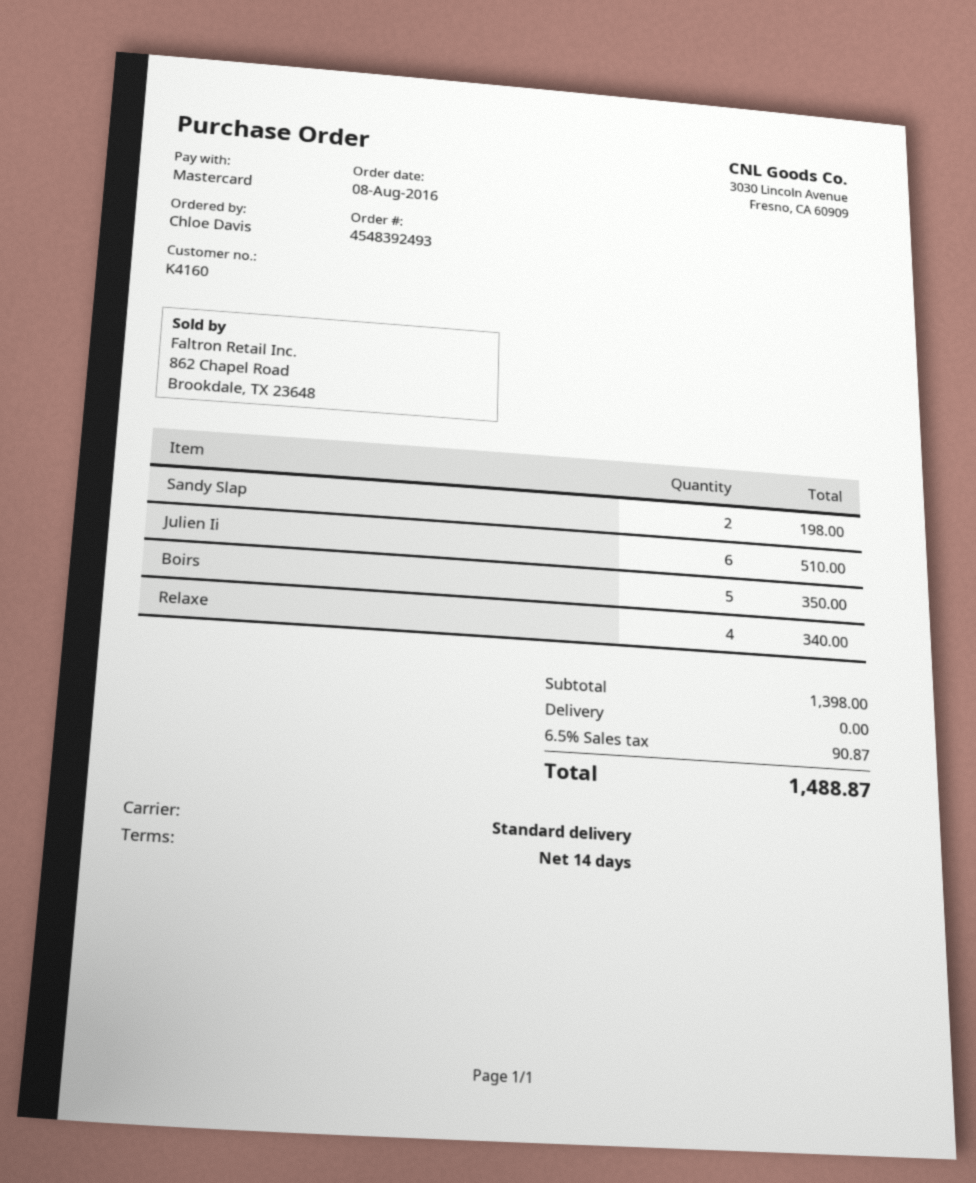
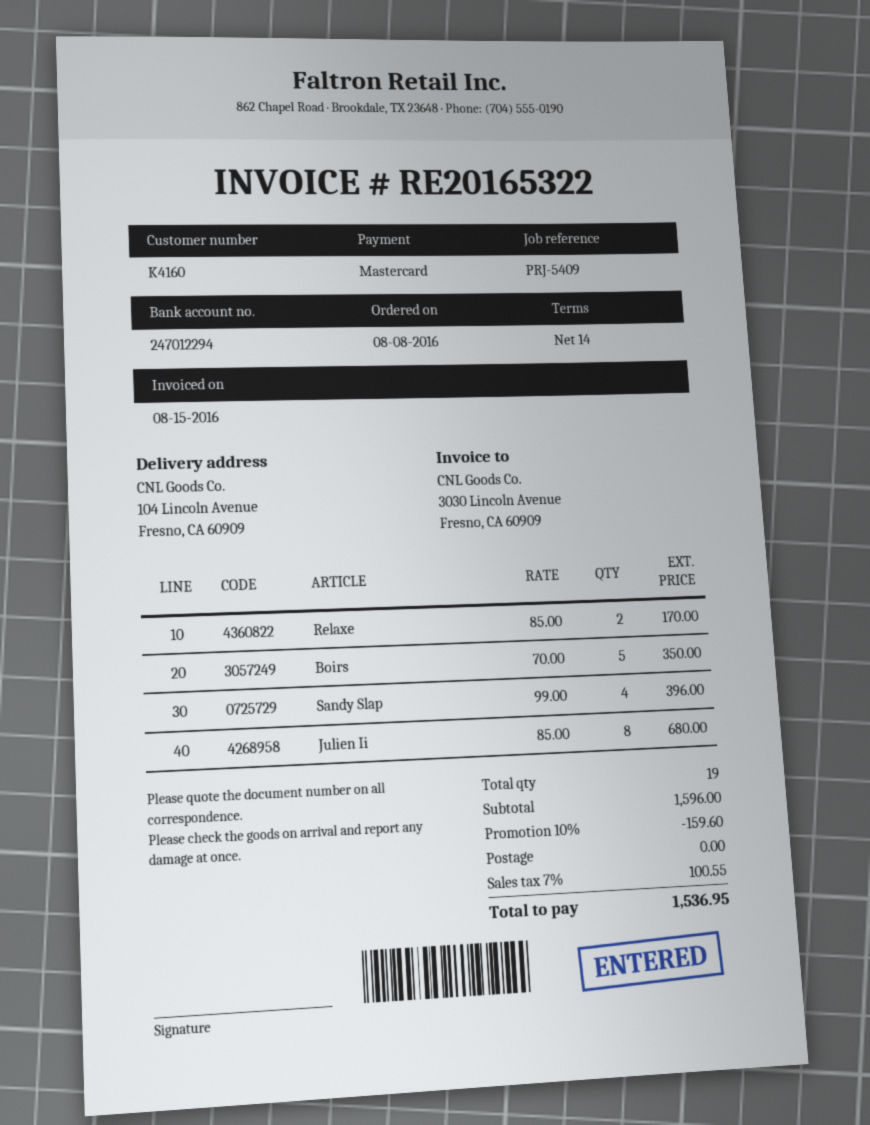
Sandy Slap: 2 for 198.00 -> 4 for 396.00
Julien Ii: 6 for 510.00 -> 8 for 680.00
Relaxe: 4 for 340.00 -> 2 for 170.00
subtotal: 1398.00 -> 1596.00
discount: none -> 10% = 159.60
tax: 6.5% = 90.87 -> 7% = 100.55
total: 1488.87 -> 1536.95

